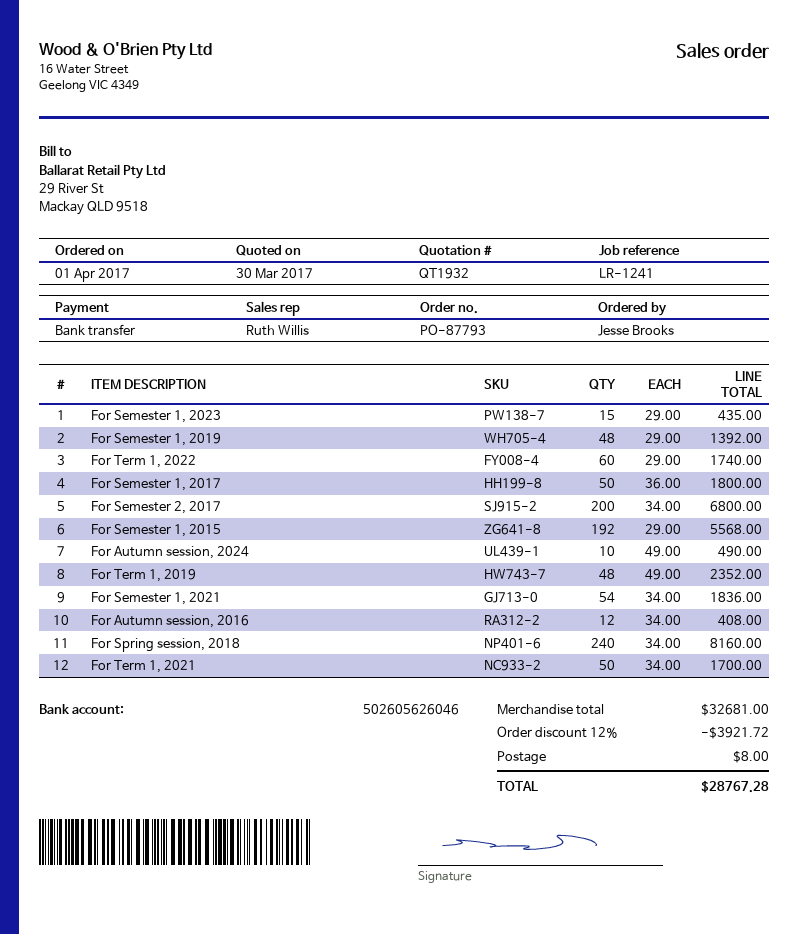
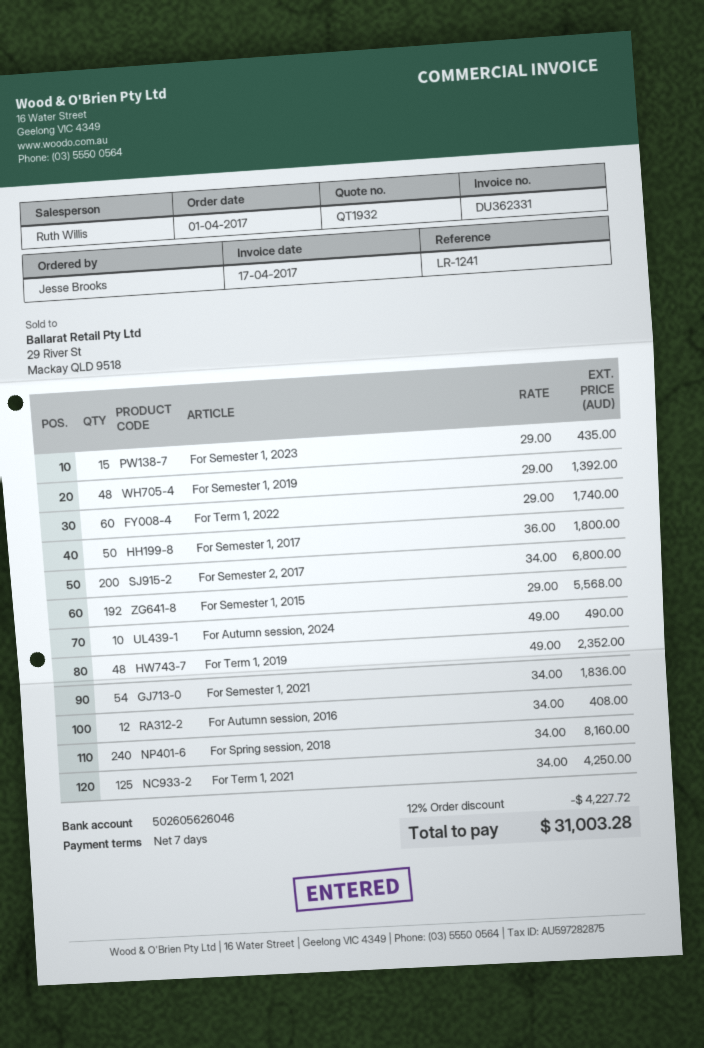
For Term 1, 2021: 50 x 34.00 = 1700.00 -> 125 x 34.00 = 4250.00
discount: 12% = 3921.72 -> 12% = 4227.72
shipping: 8.00 -> none
total: 28767.28 -> 31003.28

